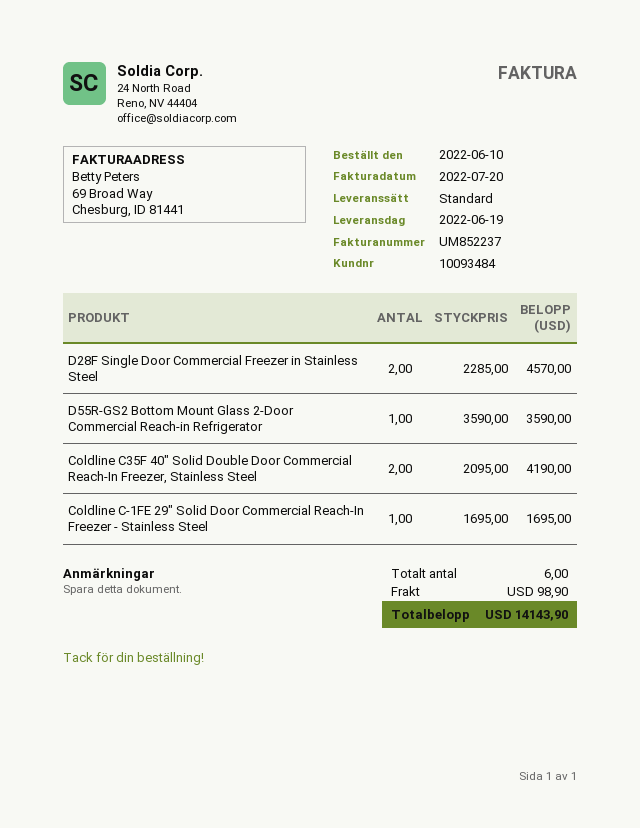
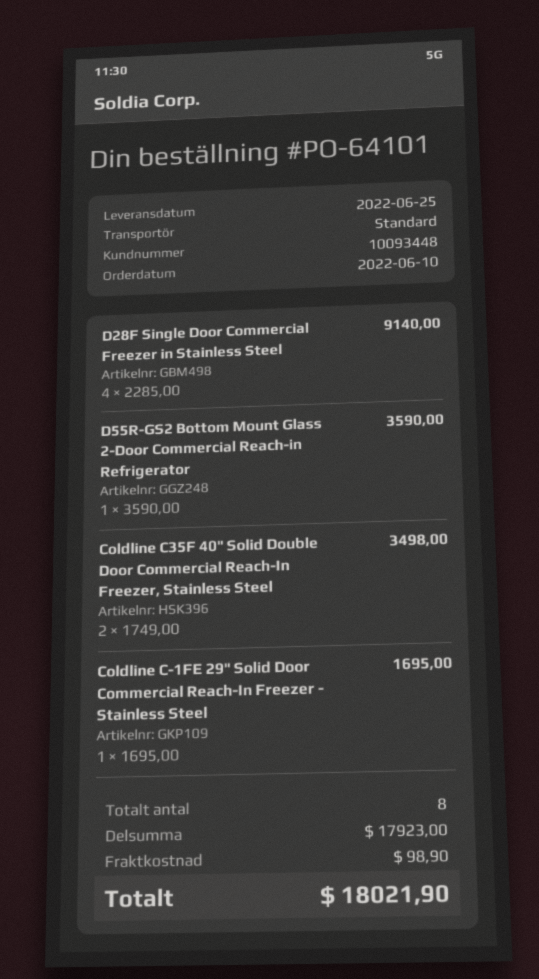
delivery date: 2022-06-19 -> 2022-06-25
customer number: 10093484 -> 10093448
D28F Single Door Commercial Freezer in Stainless Steel: 2 x 2285.00 = 4570.00 -> 4 x 2285.00 = 9140.00
Coldline C35F 40" Solid Double Door Commercial Reach-In Freezer, Stainless Steel: 2 x 2095.00 = 4190.00 -> 2 x 1749.00 = 3498.00
total quantity: 6 -> 8
total: 14143.90 -> 18021.90

